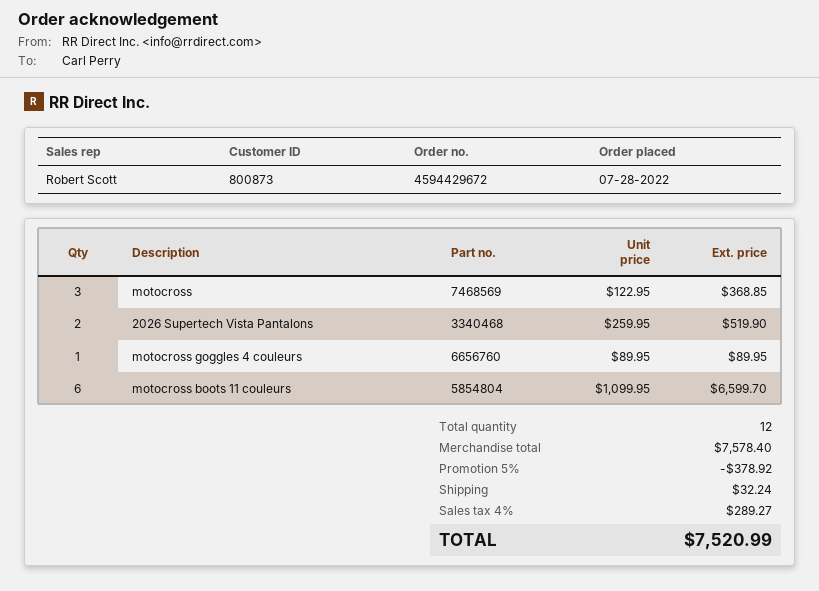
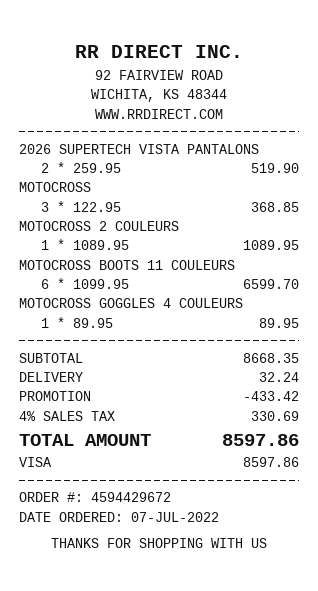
order date: 2022-07-28 -> 2022-07-07
MOTOCROSS 2 COULEURS: none -> 1 x 1089.95 = 1089.95
subtotal: 7578.40 -> 8668.35
discount: 378.92 -> 433.42
tax: 4% = 289.27 -> 4% = 330.69
total: 7520.99 -> 8597.86

